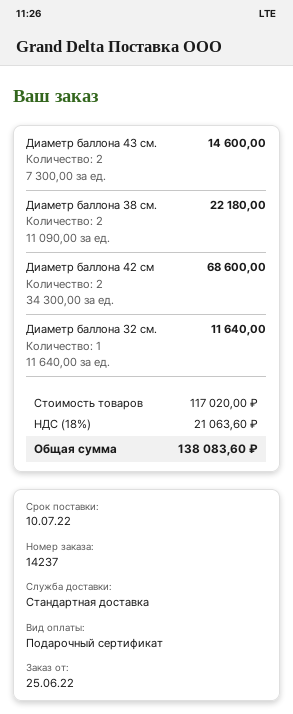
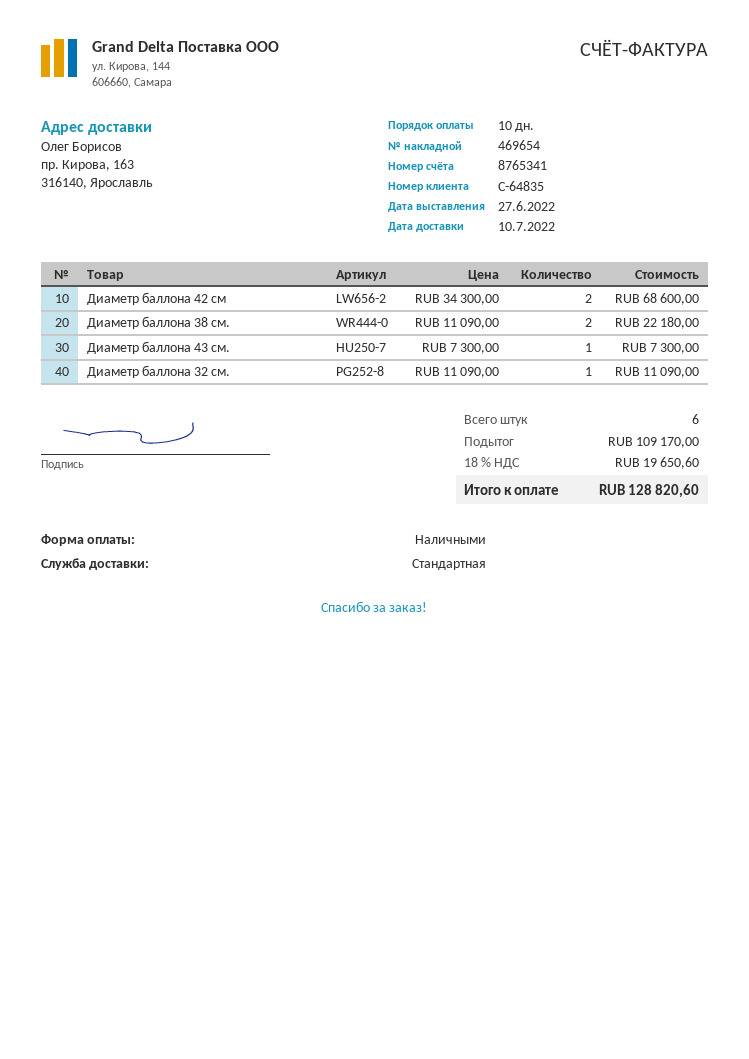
payment method: gift card -> cash
Диаметр баллона 43 см.: 2 x 7300.00 = 14600.00 -> 1 x 7300.00 = 7300.00
Диаметр баллона 32 см.: 1 x 11640.00 = 11640.00 -> 1 x 11090.00 = 11090.00
subtotal: 117020.00 -> 109170.00
tax: 18% = 21063.60 -> 18% = 19650.60
total: 138083.60 -> 128820.60

